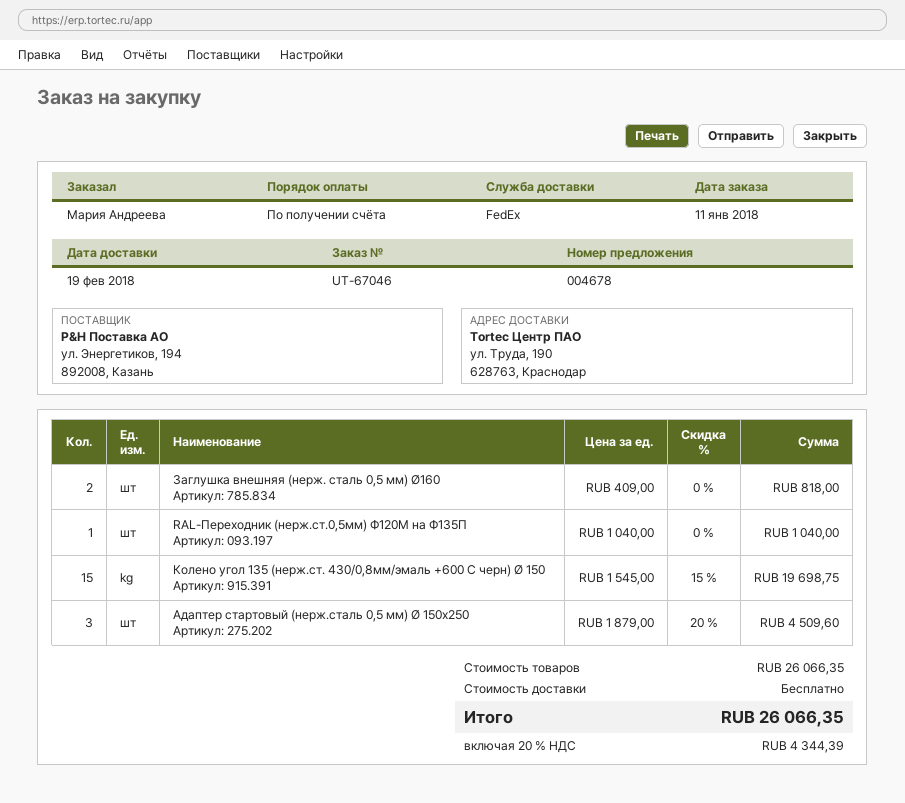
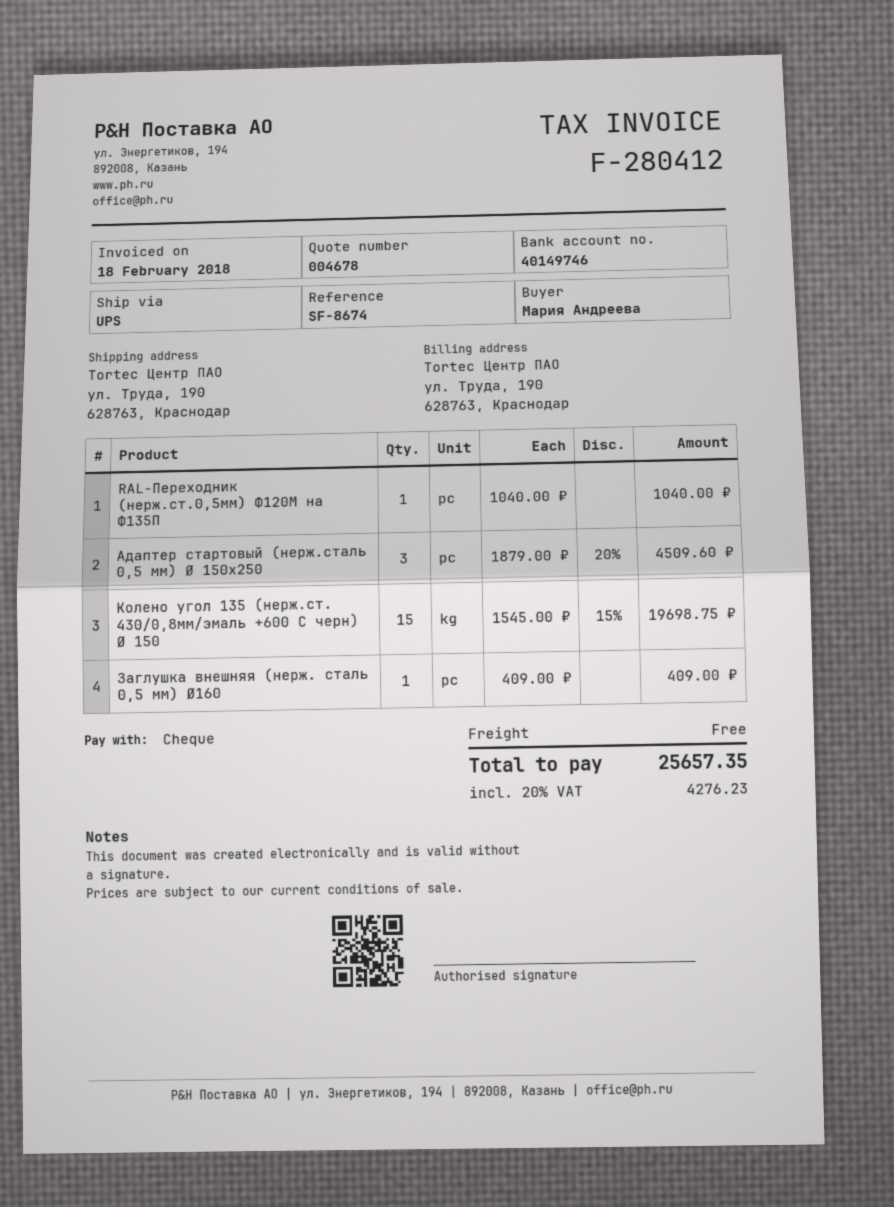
shipping method: FedEx -> UPS
Заглушка внешняя (нерж. сталь 0,5 мм) Ø160: 2 x 409.00 = 818.00 -> 1 x 409.00 = 409.00
tax: 20% = 4344.39 -> 20% = 4276.23
total: 26066.35 -> 25657.35

